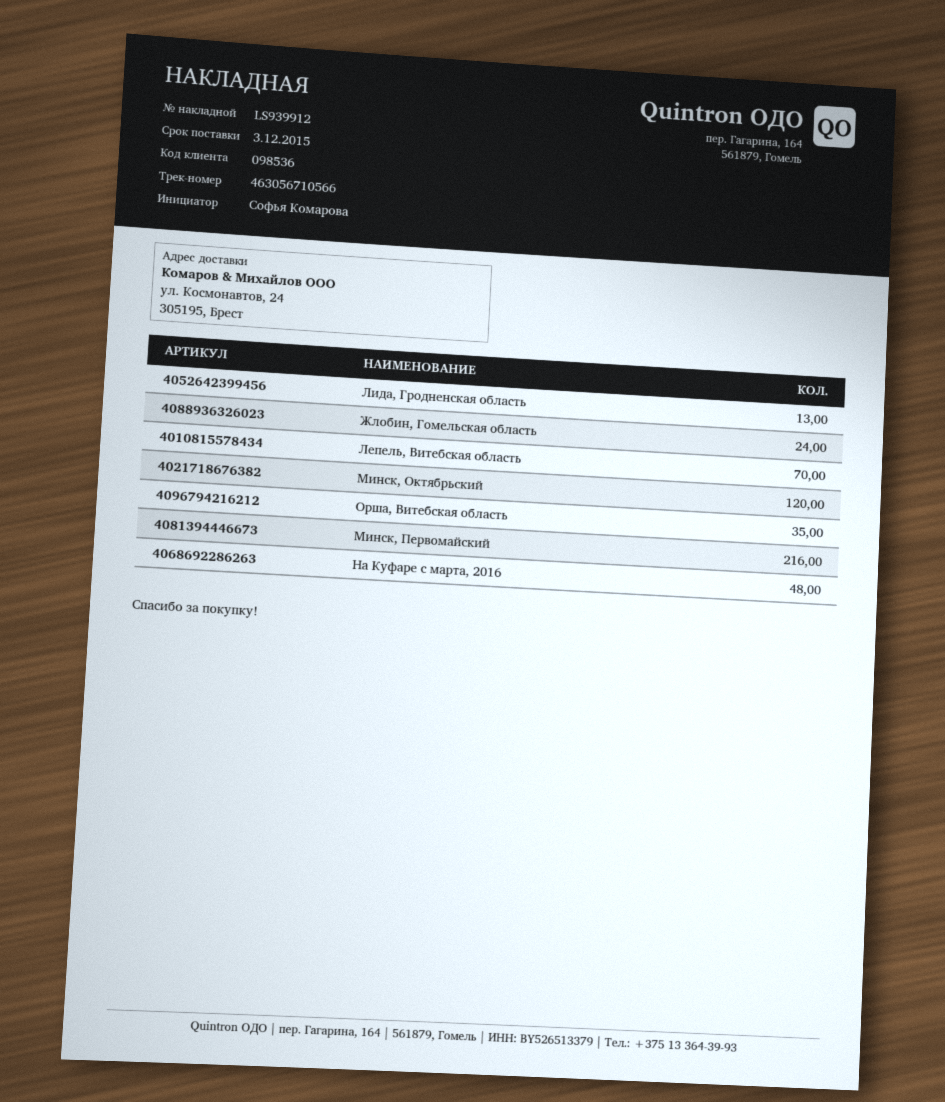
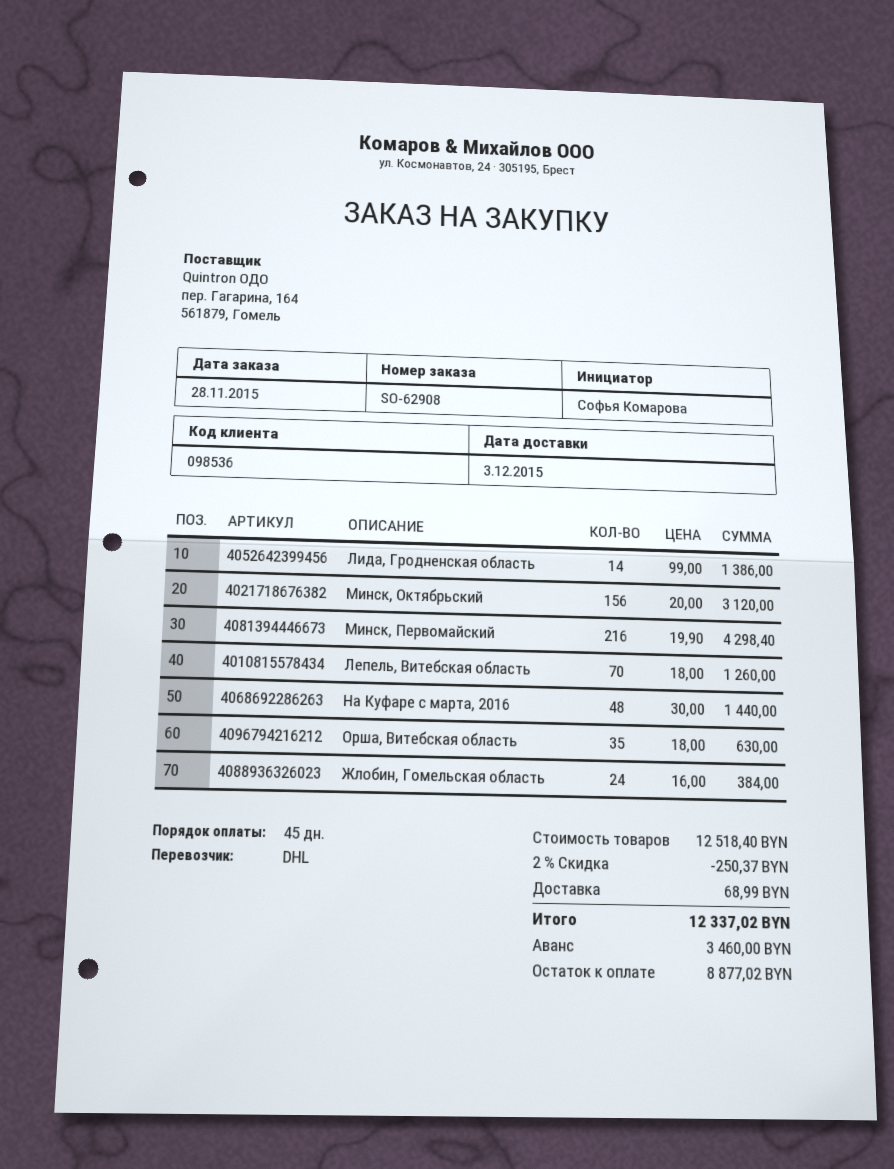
Лида, Гродненская область: 13 -> 14
Минск, Октябрьский: 120 -> 156

